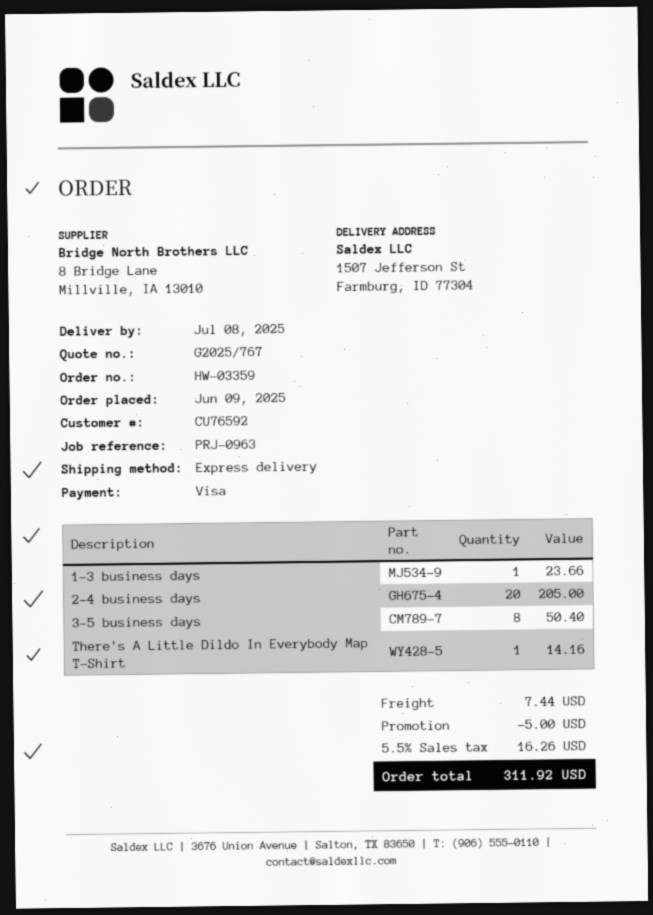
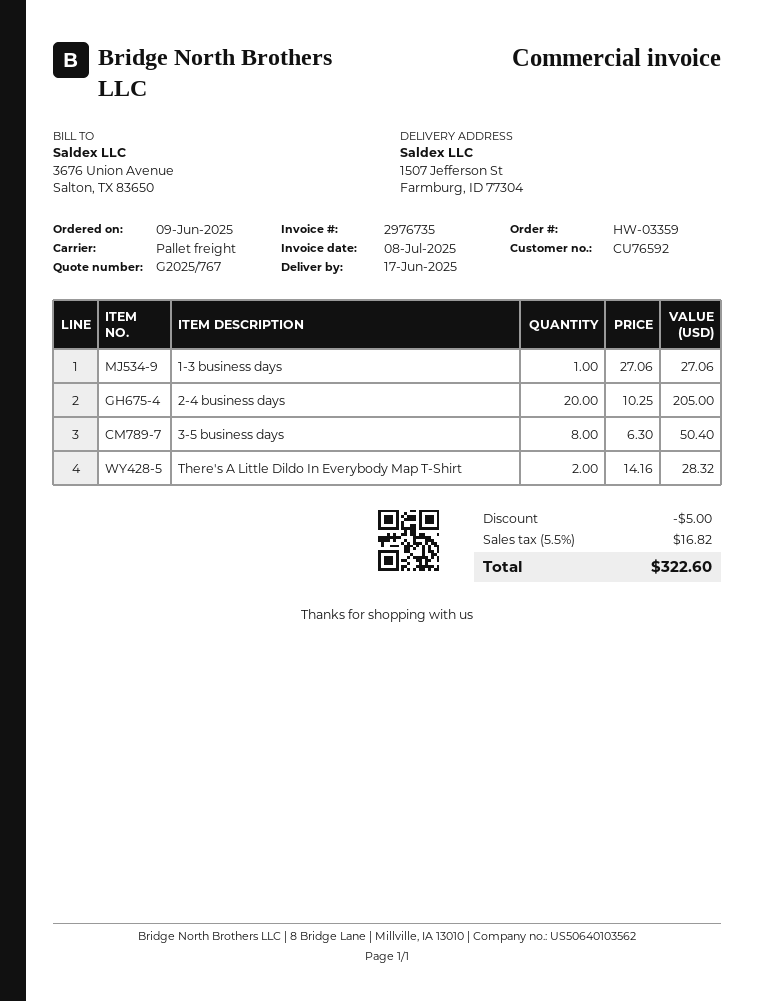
delivery date: 2025-07-08 -> 2025-06-17
shipping method: express -> pallet freight
1-3 business days: 1 for 23.66 -> 1 for 27.06
There's A Little Dildo In Everybody Map T-Shirt: 1 for 14.16 -> 2 for 28.32
shipping: 7.44 -> none
tax: 5.5% = 16.26 -> 5.5% = 16.82
total: 311.92 -> 322.60

